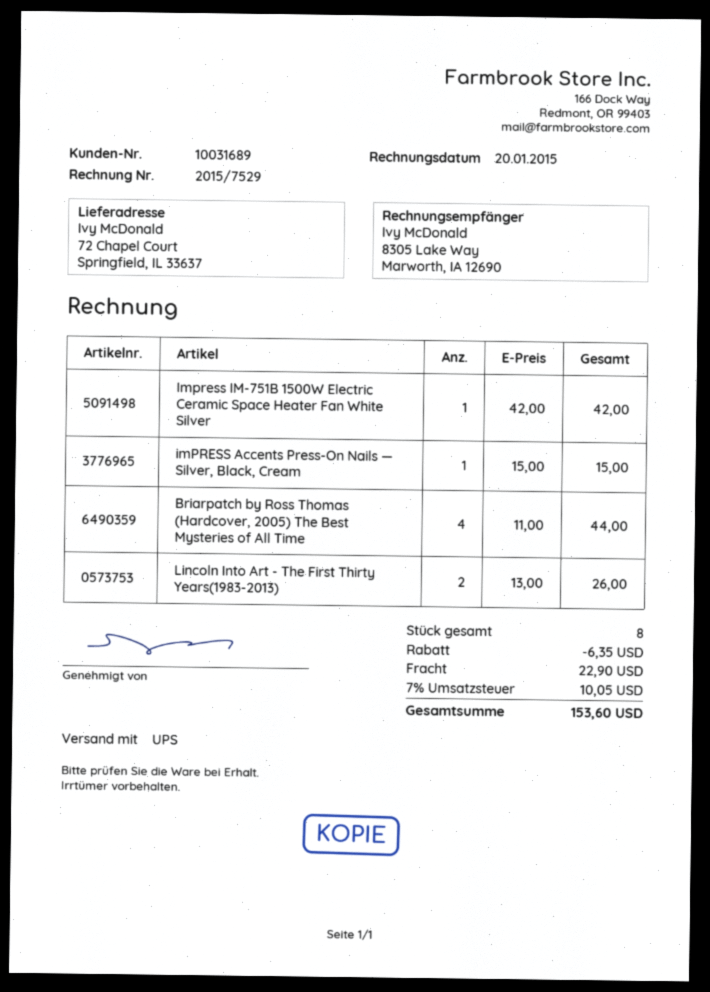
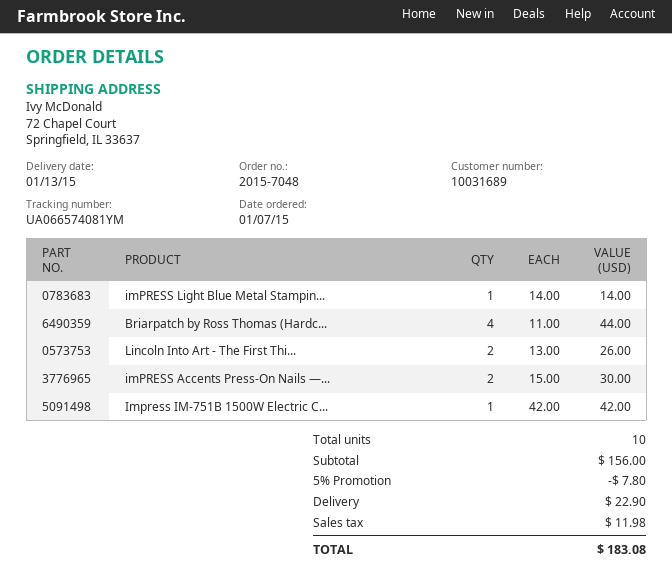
imPRESS Accents Press-On Nails — Silver, Black, Cream: 1 x 15.00 = 15.00 -> 2 x 15.00 = 30.00
imPRESS Light Blue Metal Stampin...: none -> 1 x 14.00 = 14.00
total quantity: 8 -> 10
discount: 6.35 -> 7.80
tax: 10.05 -> 11.98
total: 153.60 -> 183.08

